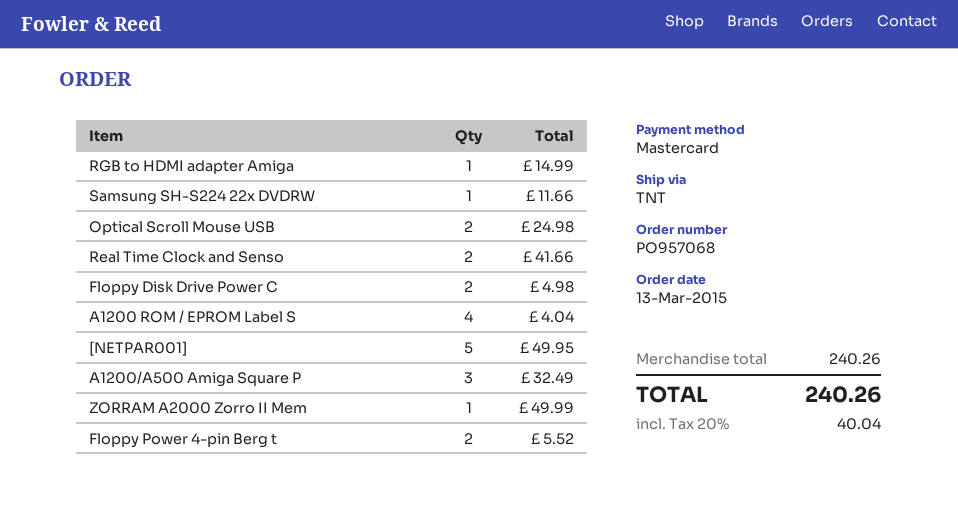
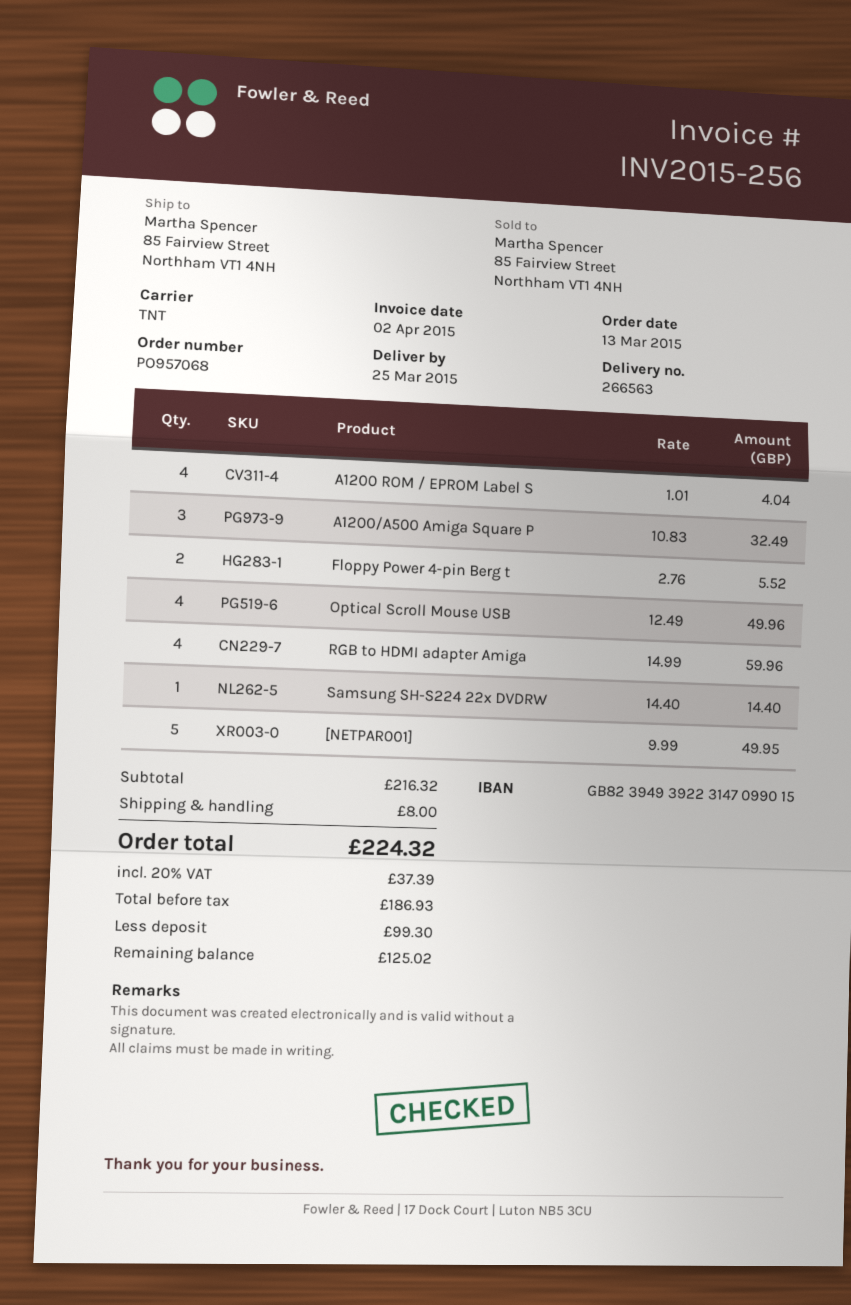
RGB to HDMI adapter Amiga: 1 for 14.99 -> 4 for 59.96
Samsung SH-S224 22x DVDRW: 1 for 11.66 -> 1 for 14.40
Optical Scroll Mouse USB: 2 for 24.98 -> 4 for 49.96
Real Time Clock and Senso: 2 for 41.66 -> none
Floppy Disk Drive Power C: 2 for 4.98 -> none
ZORRAM A2000 Zorro II Mem: 1 for 49.99 -> none
subtotal: 240.26 -> 216.32
shipping: none -> 8.00
tax: 20% = 40.04 -> 20% = 37.39
total: 240.26 -> 224.32

